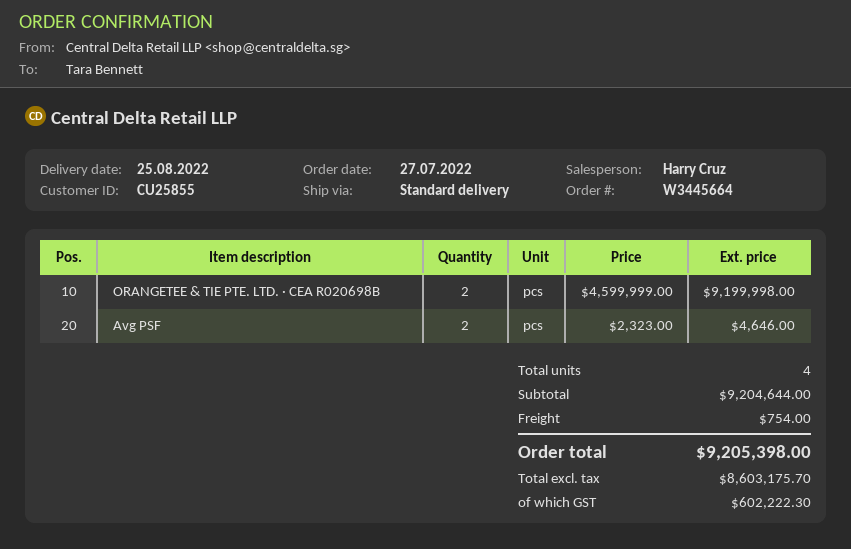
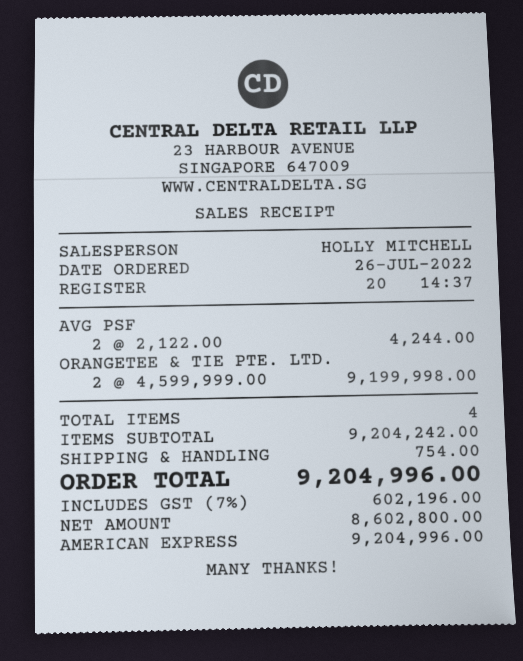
order date: 2022-07-27 -> 2022-07-26
sales rep: Harry Cruz -> HOLLY MITCHELL
Avg PSF: 2 x 2323.00 = 4646.00 -> 2 x 2122.00 = 4244.00
subtotal: 9204644.00 -> 9204242.00
net: 8603175.70 -> 8602800.00
tax: 602222.30 -> 602196.00
total: 9205398.00 -> 9204996.00

